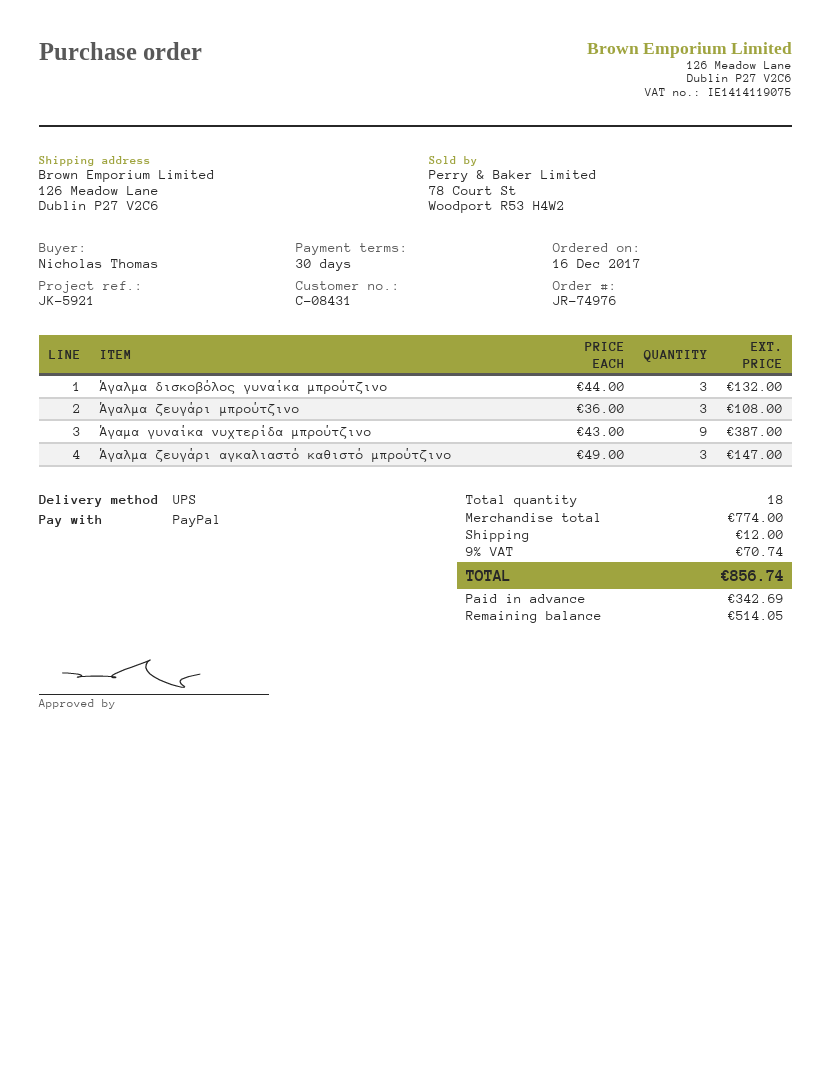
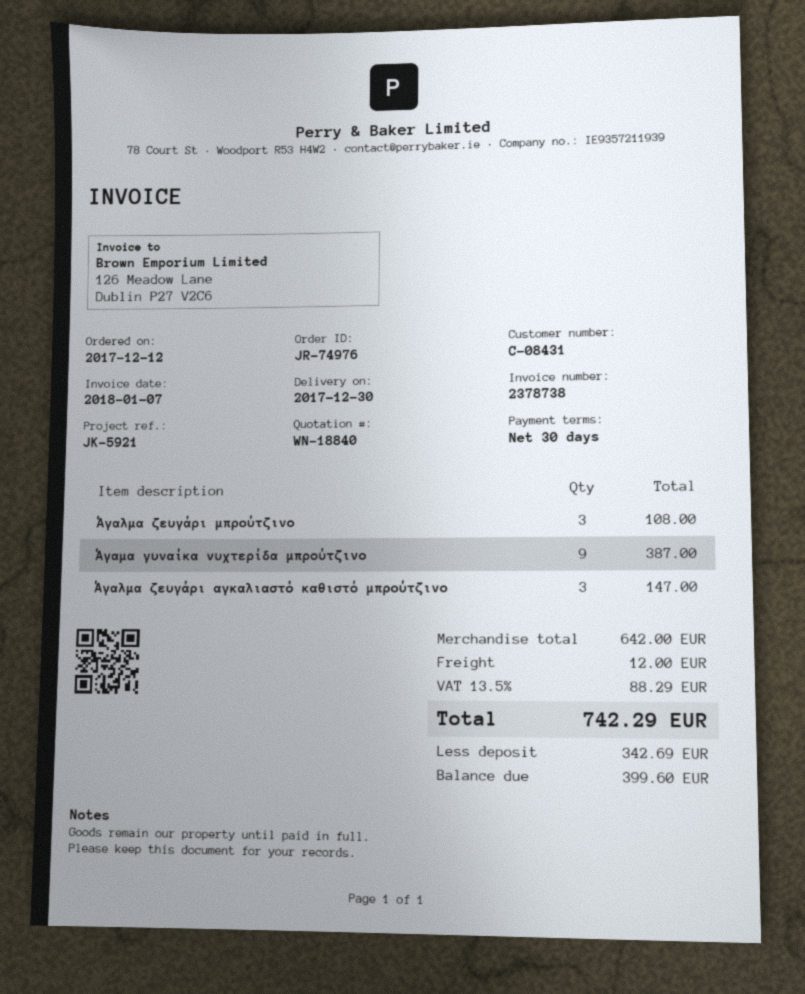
order date: 2017-12-16 -> 2017-12-12
Άγαλμα δισκοβόλος γυναίκα μπρούτζινο: 3 for 132.00 -> none
subtotal: 774.00 -> 642.00
tax: 9% = 70.74 -> 13.5% = 88.29
total: 856.74 -> 742.29
balance: 514.05 -> 399.60

